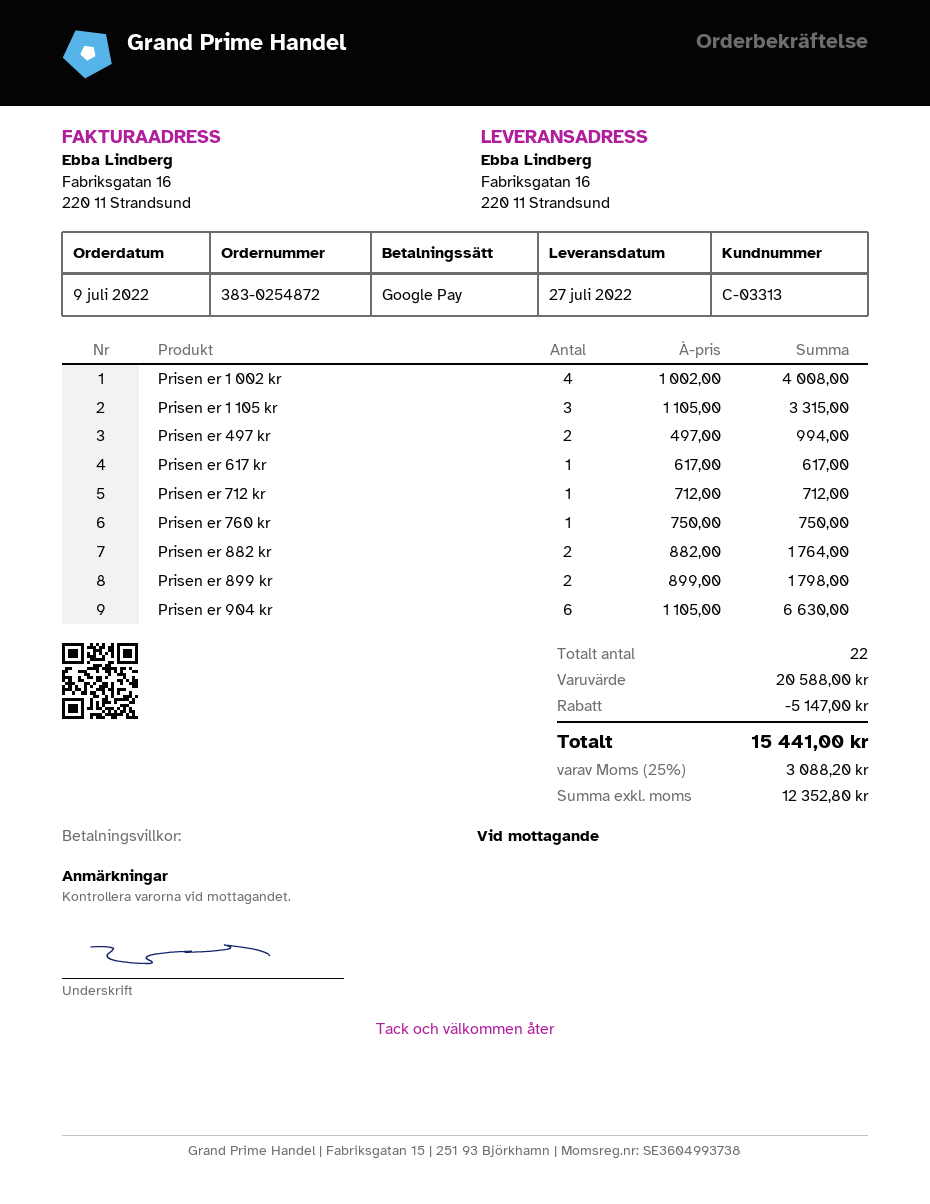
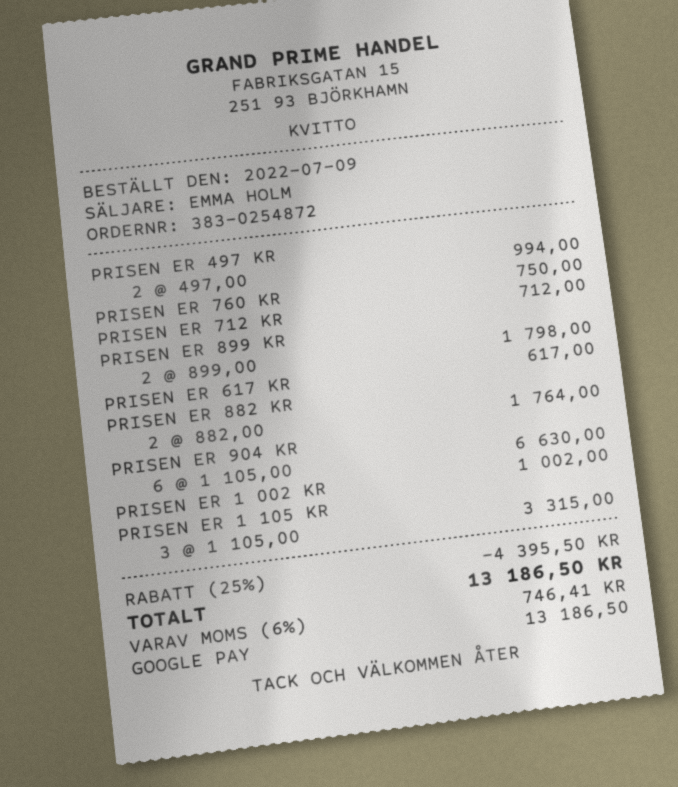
Prisen er 1 002 kr: 4 x 1002.00 = 4008.00 -> 1 x 1002.00 = 1002.00
discount: 5147.00 -> 4395.50
tax: 25% = 3088.20 -> 6% = 746.41
total: 15441.00 -> 13186.50

